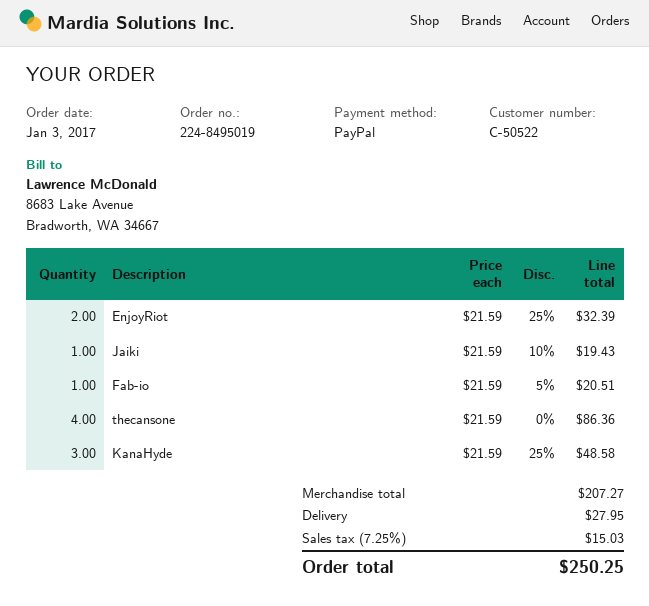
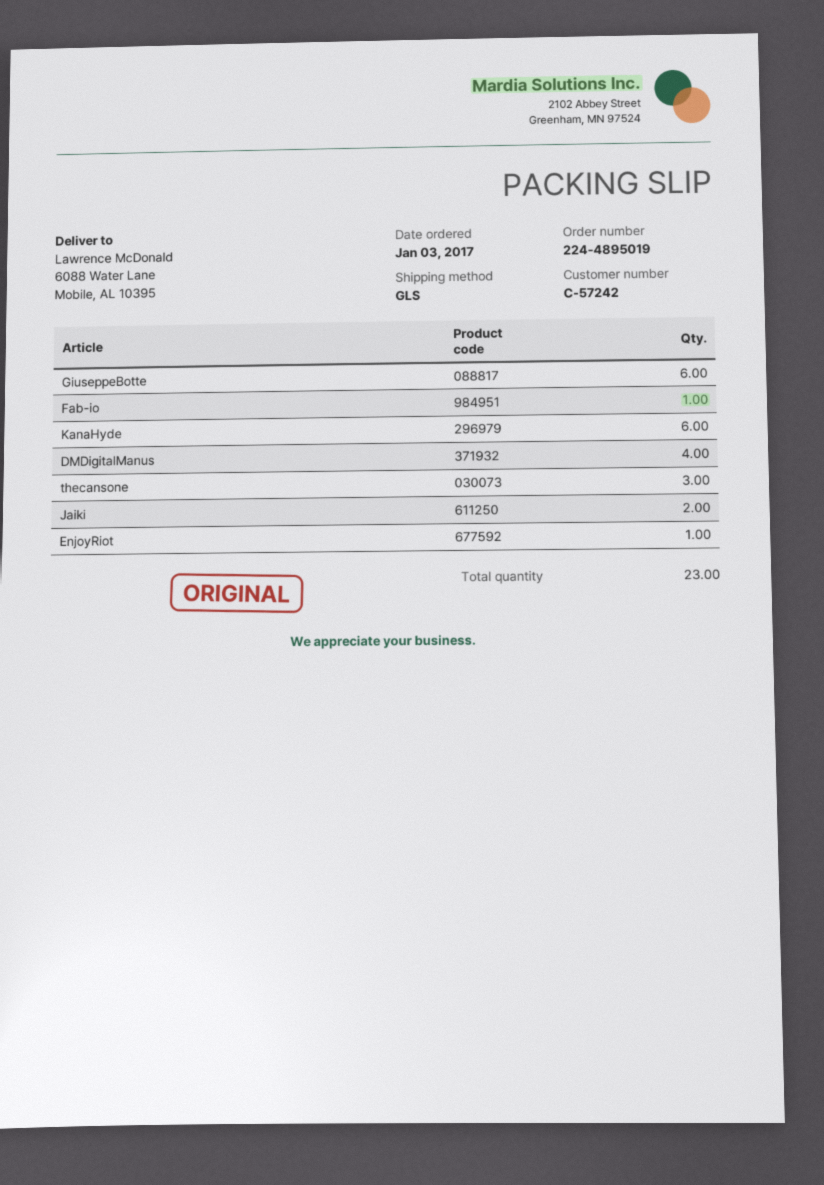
order number: 224-8495019 -> 224-4895019
customer number: C-50522 -> C-57242
EnjoyRiot: 2 -> 1
Jaiki: 1 -> 2
thecansone: 4 -> 3
KanaHyde: 3 -> 6
GiuseppeBotte: none -> 6
DMDigitalManus: none -> 4

